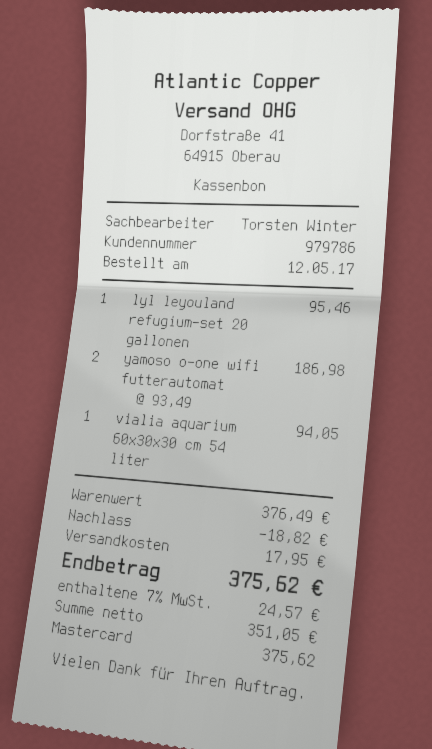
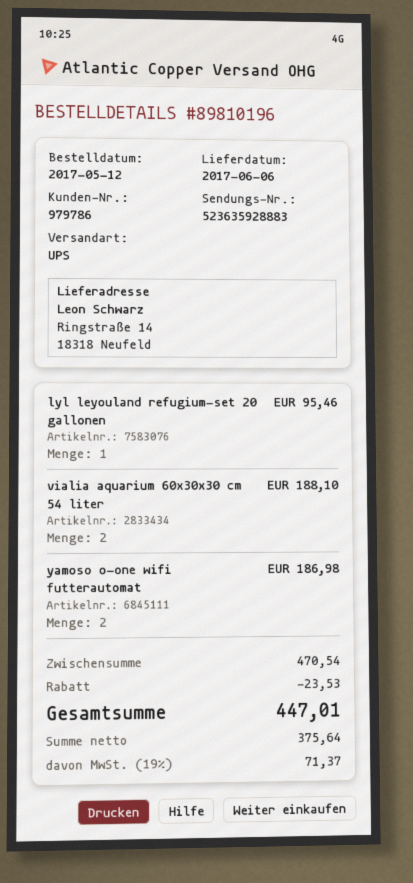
vialia aquarium 60x30x30 cm 54 liter: 1 for 94.05 -> 2 for 188.10
subtotal: 376.49 -> 470.54
discount: 18.82 -> 23.53
shipping: 17.95 -> none
net: 351.05 -> 375.64
tax: 7% = 24.57 -> 19% = 71.37
total: 375.62 -> 447.01

